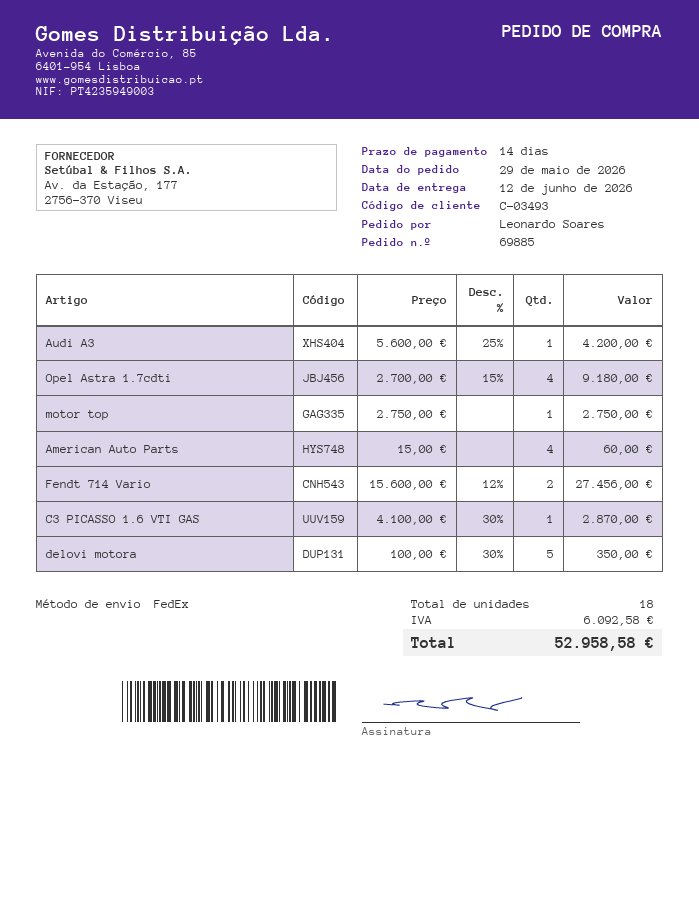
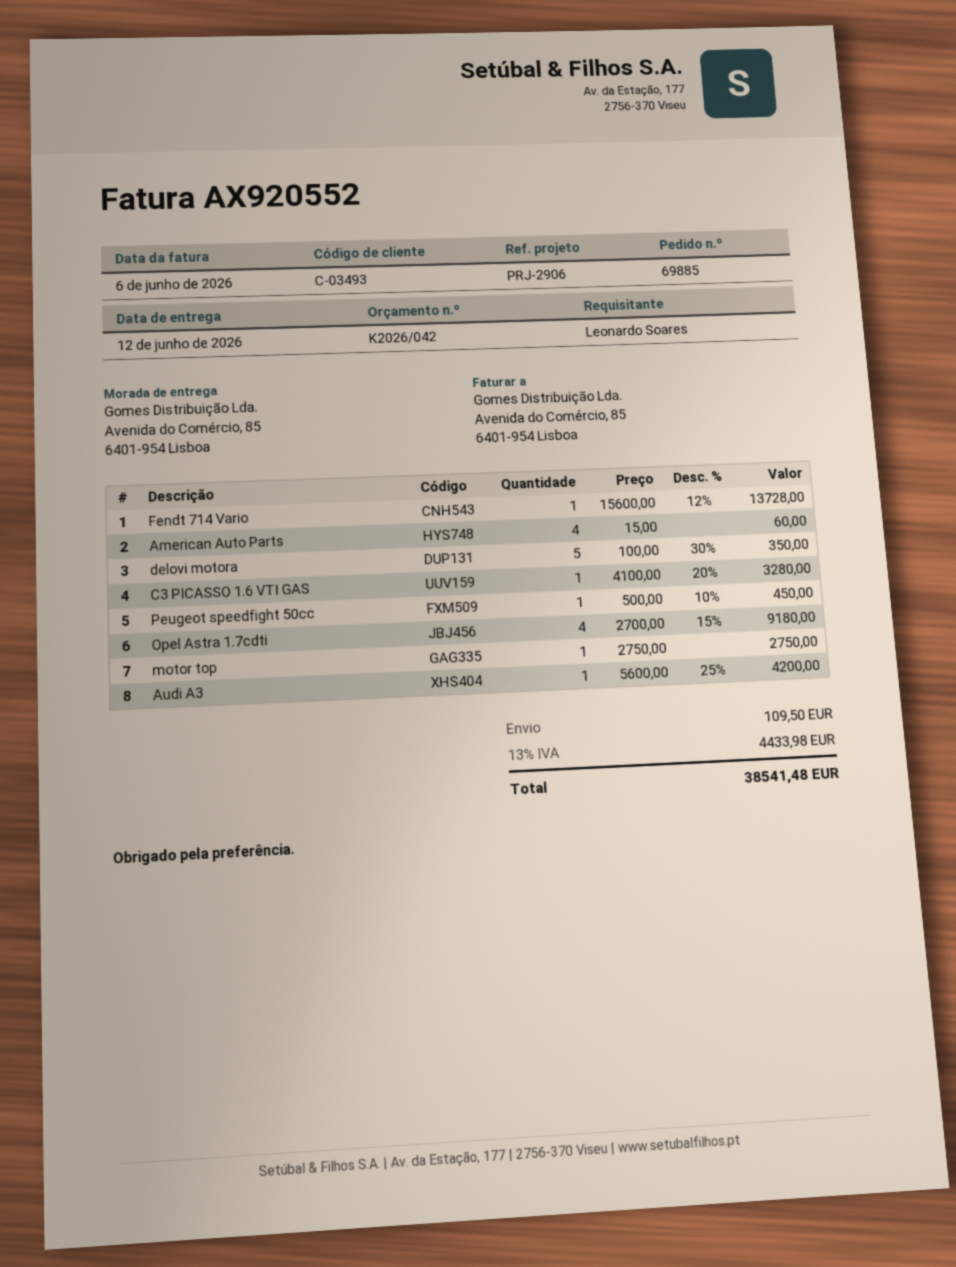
Fendt 714 Vario: 2 x 15600.00 - 12% = 27456.00 -> 1 x 15600.00 - 12% = 13728.00
C3 PICASSO 1.6 VTI GAS: 1 x 4100.00 - 30% = 2870.00 -> 1 x 4100.00 - 20% = 3280.00
Peugeot speedfight 50cc: none -> 1 x 500.00 - 10% = 450.00
shipping: none -> 109.50
tax: 6092.58 -> 4433.98
total: 52958.58 -> 38541.48

